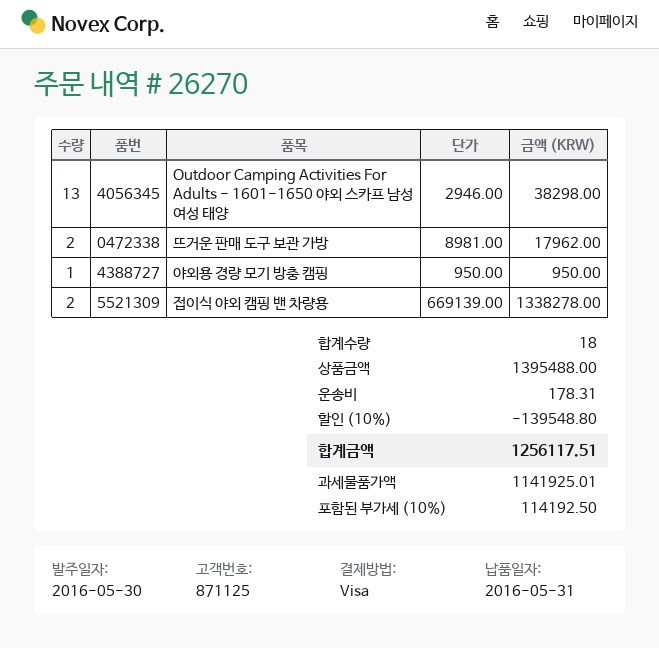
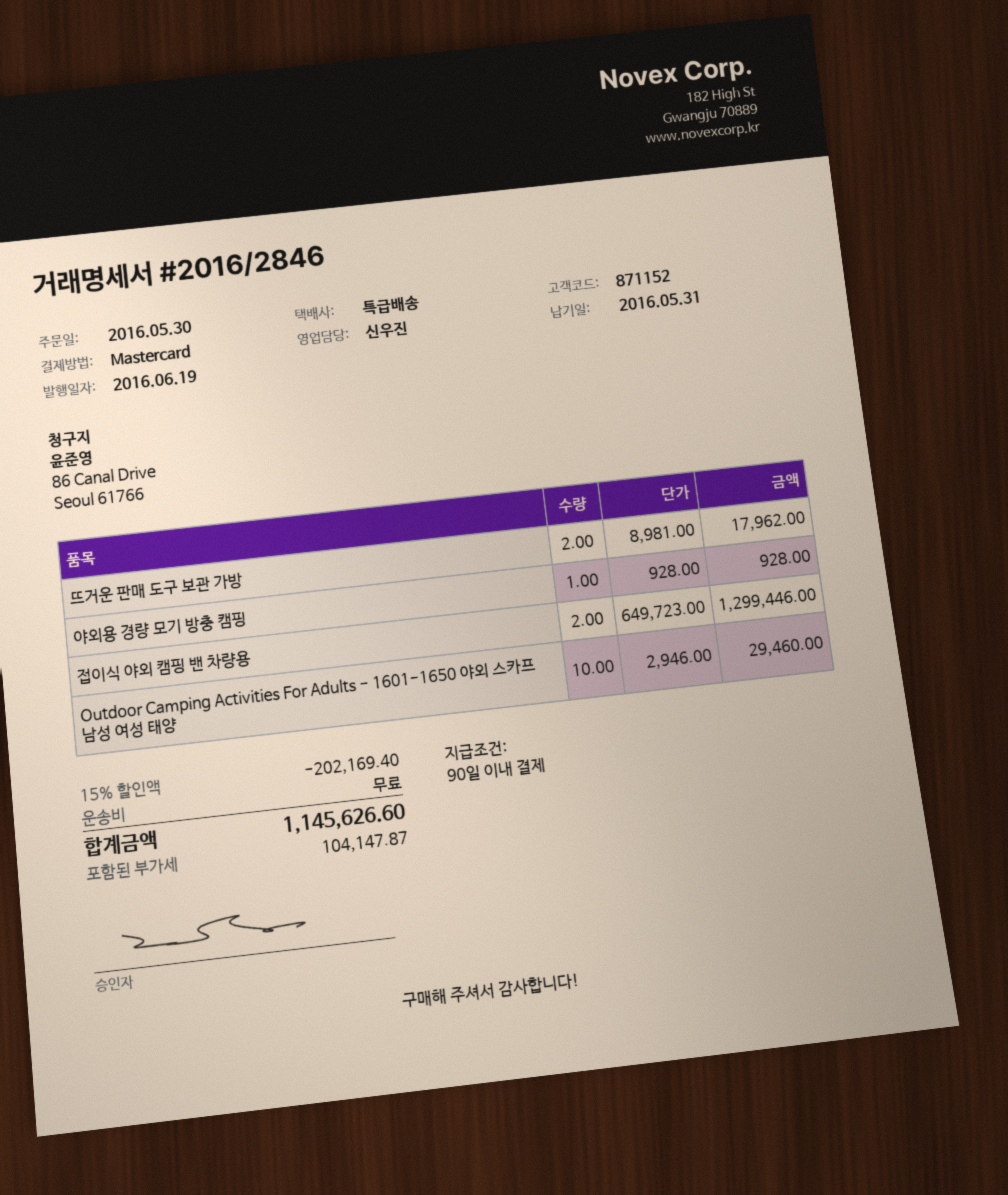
customer number: 871125 -> 871152
payment method: Visa -> Mastercard
Outdoor Camping Activities For Adults - 1601-1650 야외 스카프 남성 여성 태양: 13 x 2946.00 = 38298.00 -> 10 x 2946.00 = 29460.00
야외용 경량 모기 방충 캠핑: 1 x 950.00 = 950.00 -> 1 x 928.00 = 928.00
접이식 야외 캠핑 밴 차량용: 2 x 669139.00 = 1338278.00 -> 2 x 649723.00 = 1299446.00
discount: 10% = 139548.80 -> 15% = 202169.40
shipping: 178.31 -> 0.00
tax: 114192.50 -> 104147.87
total: 1256117.51 -> 1145626.60

